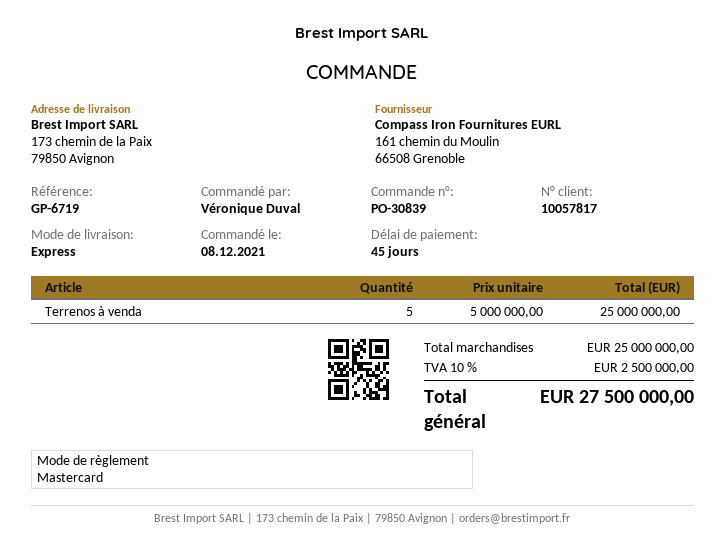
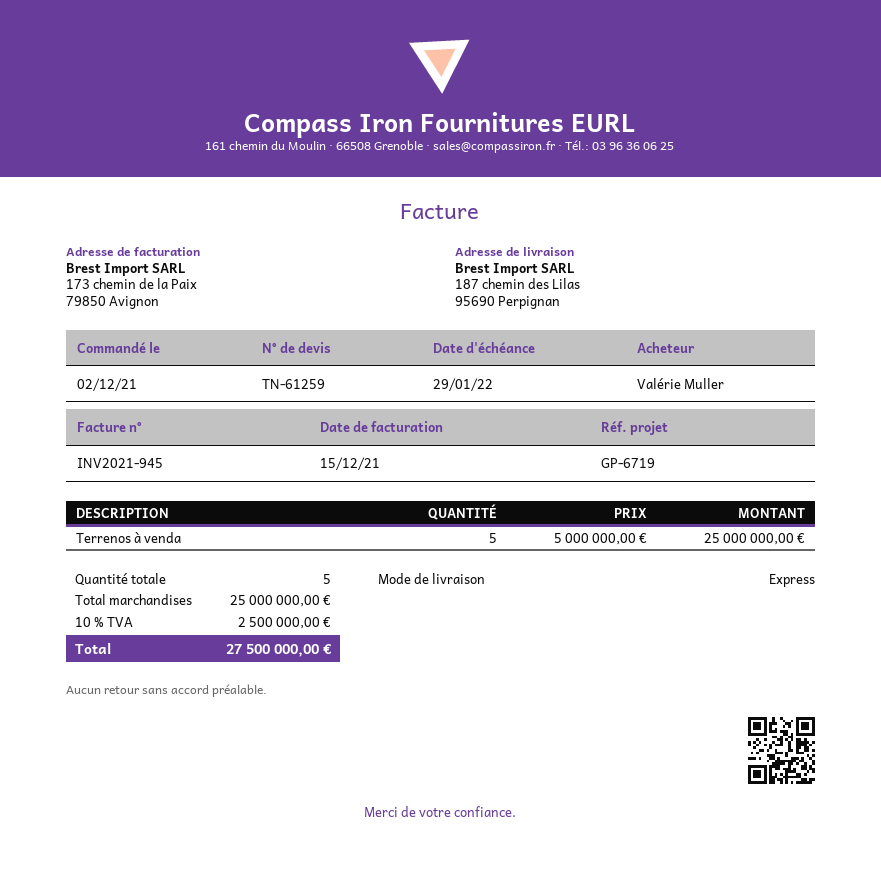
order date: 2021-12-08 -> 2021-12-02
ordered by: Véronique Duval -> Valérie Muller
ship to: 173 chemin de la Paix, 79850 Avignon -> 187 chemin des Lilas, 95690 Perpignan

